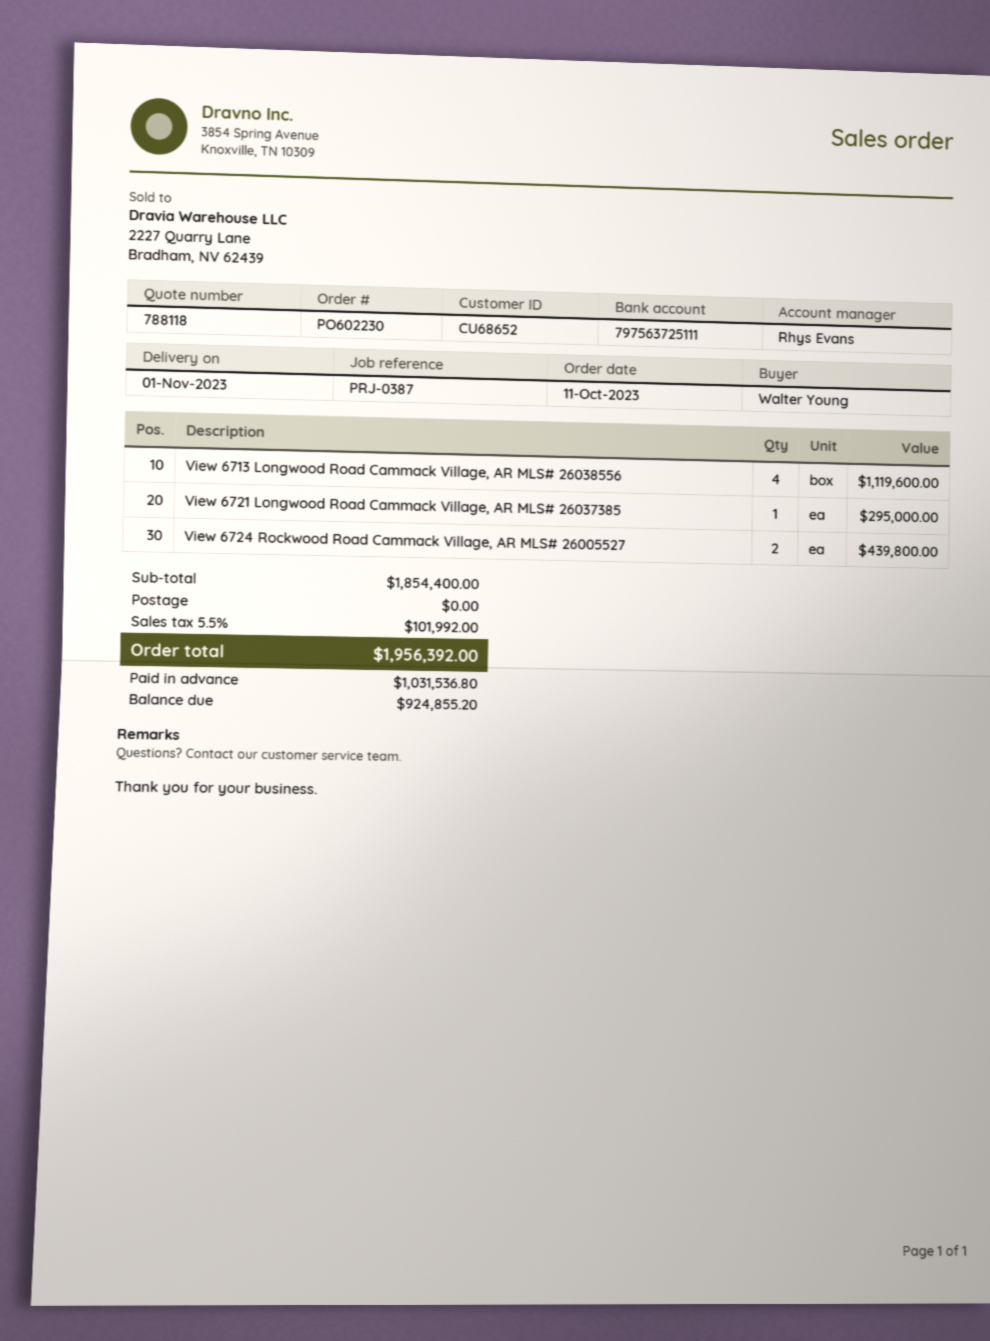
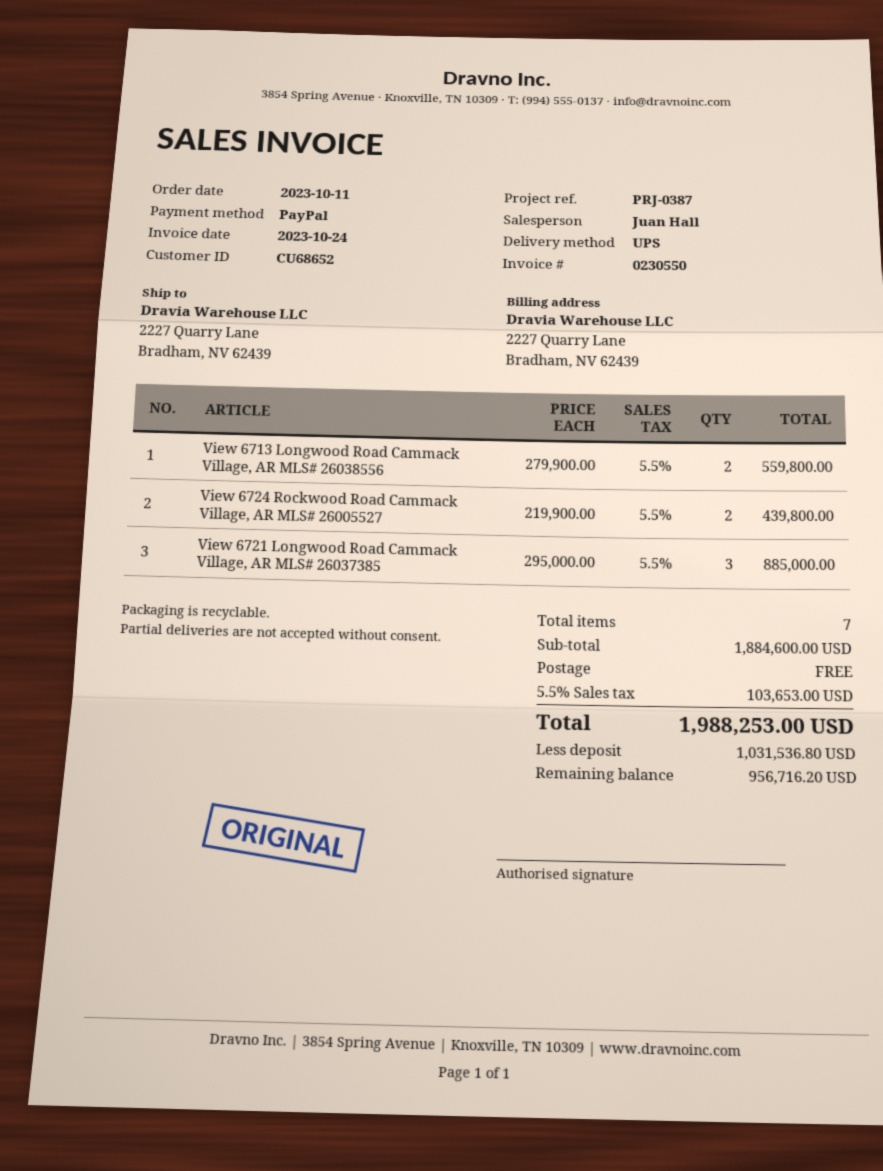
sales rep: Rhys Evans -> Juan Hall
View 6713 Longwood Road Cammack Village, AR MLS# 26038556: 4 for 1119600.00 -> 2 for 559800.00
View 6721 Longwood Road Cammack Village, AR MLS# 26037385: 1 for 295000.00 -> 3 for 885000.00
subtotal: 1854400.00 -> 1884600.00
tax: 5.5% = 101992.00 -> 5.5% = 103653.00
total: 1956392.00 -> 1988253.00
balance: 924855.20 -> 956716.20

